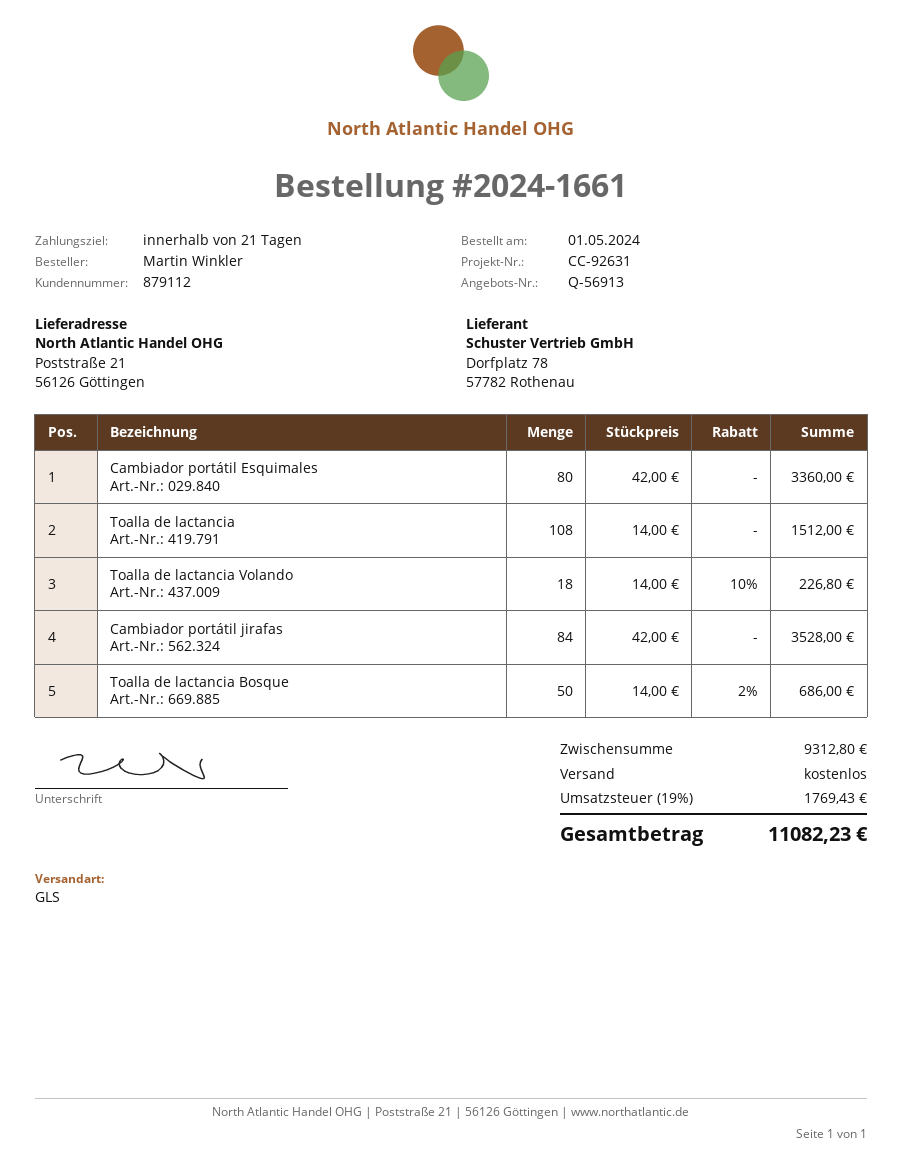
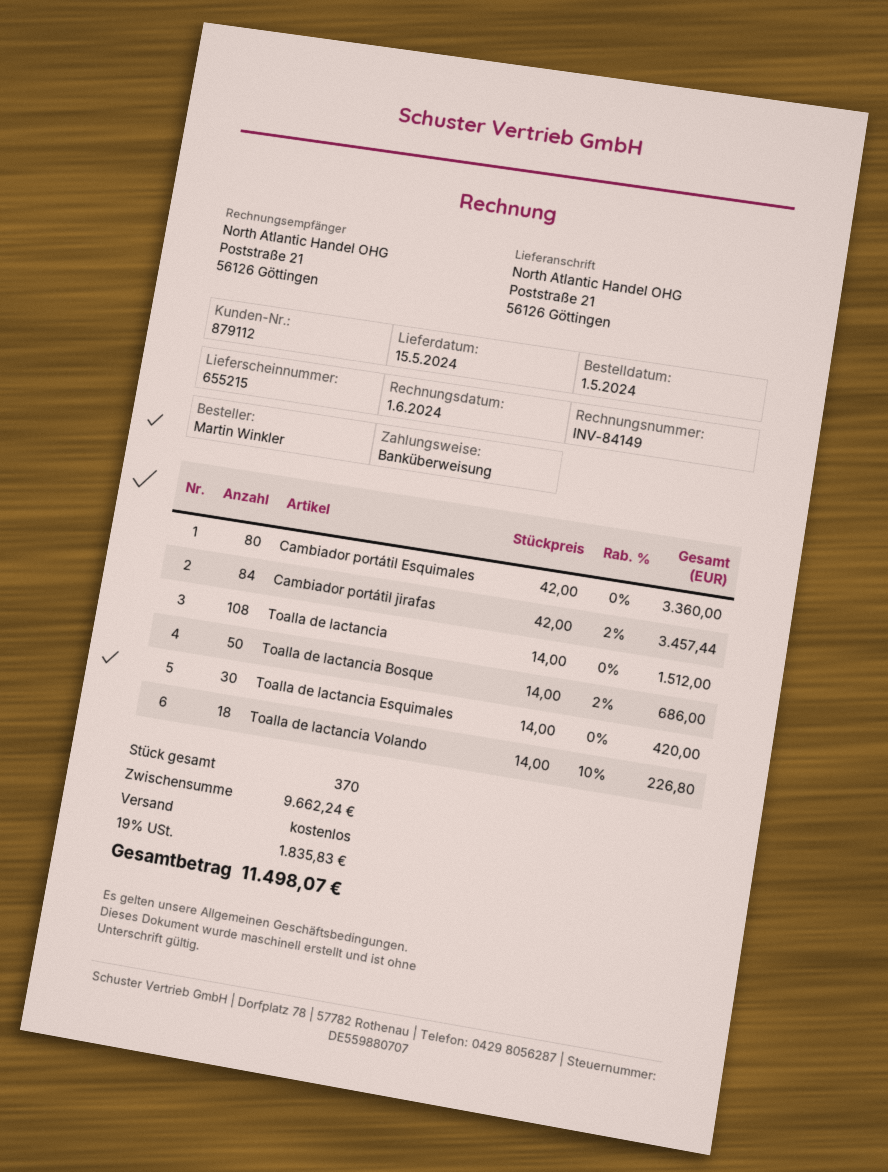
Cambiador portátil jirafas: 84 x 42.00 = 3528.00 -> 84 x 42.00 - 2% = 3457.44
Toalla de lactancia Esquimales: none -> 30 x 14.00 = 420.00
subtotal: 9312.80 -> 9662.24
tax: 19% = 1769.43 -> 19% = 1835.83
total: 11082.23 -> 11498.07

